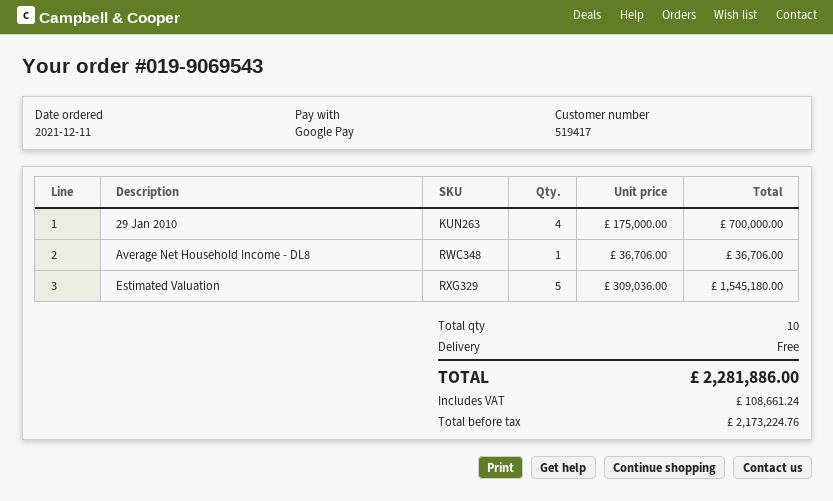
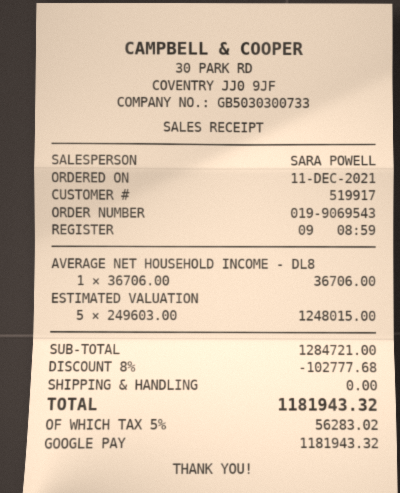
customer number: 519417 -> 519917
29 Jan 2010: 4 x 175000.00 = 700000.00 -> none
Estimated Valuation: 5 x 309036.00 = 1545180.00 -> 5 x 249603.00 = 1248015.00
discount: none -> 8% = 102777.68
tax: 108661.24 -> 56283.02
total: 2281886.00 -> 1181943.32

